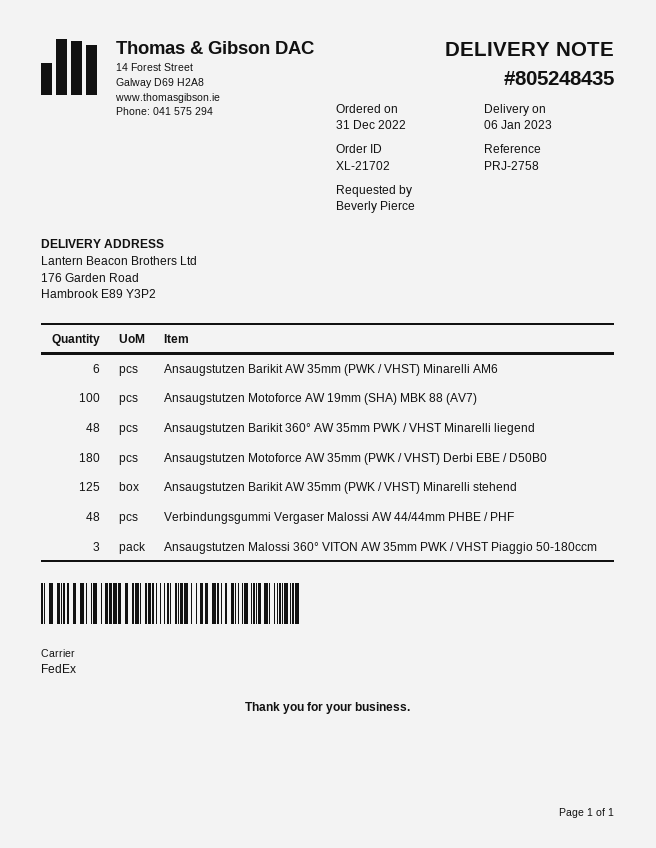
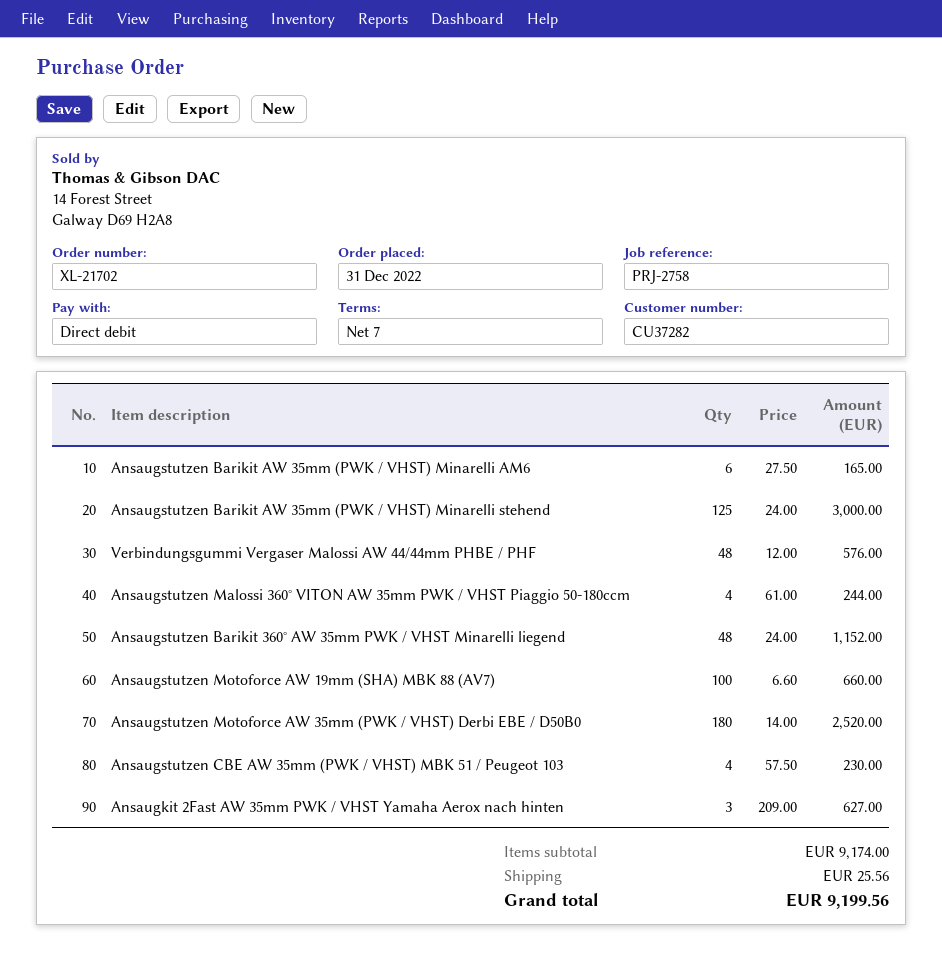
Ansaugstutzen Malossi 360° VITON AW 35mm PWK / VHST Piaggio 50-180ccm: 3 -> 4
Ansaugstutzen CBE AW 35mm (PWK / VHST) MBK 51 / Peugeot 103: none -> 4
Ansaugkit 2Fast AW 35mm PWK / VHST Yamaha Aerox nach hinten: none -> 3

